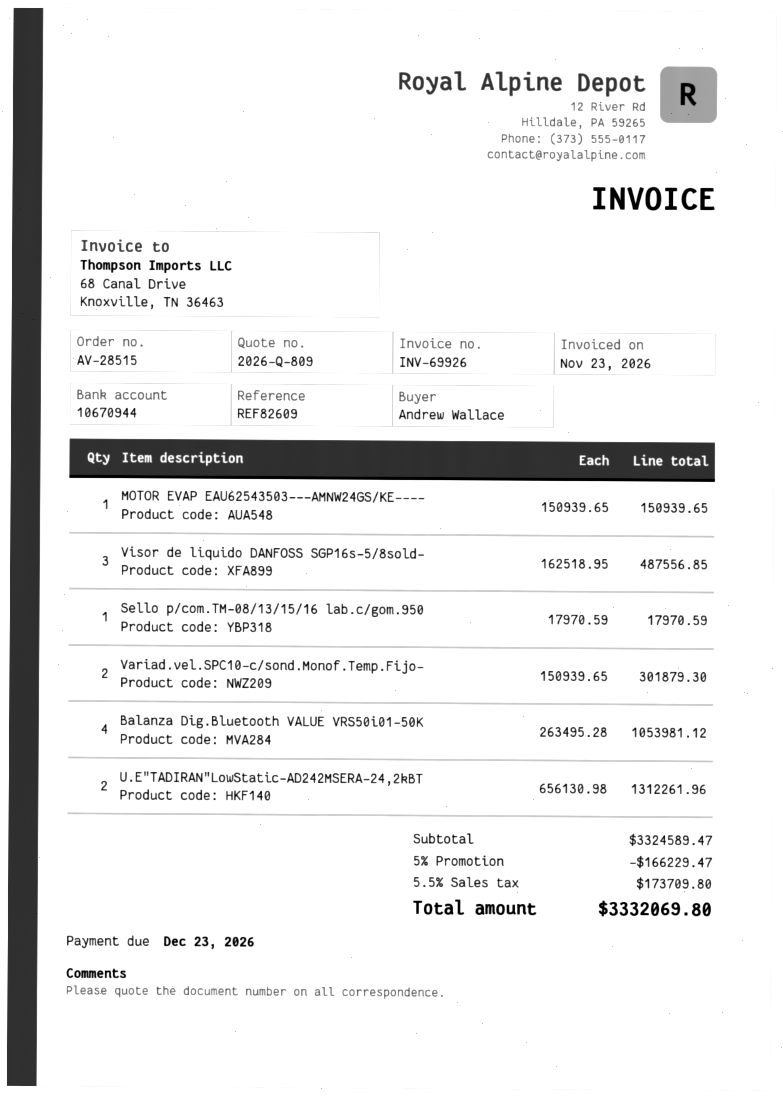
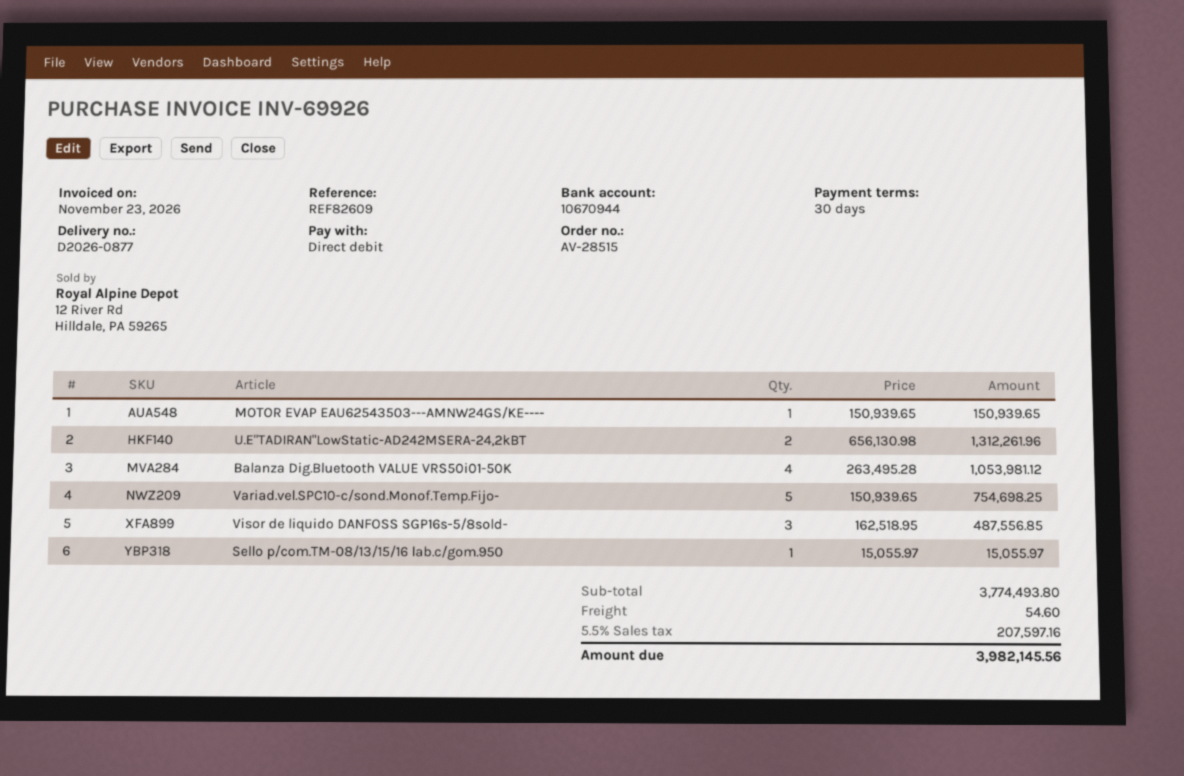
Sello p/com.TM-08/13/15/16 lab.c/gom.950: 1 x 17970.59 = 17970.59 -> 1 x 15055.97 = 15055.97
Variad.vel.SPC10-c/sond.Monof.Temp.Fijo-: 2 x 150939.65 = 301879.30 -> 5 x 150939.65 = 754698.25
subtotal: 3324589.47 -> 3774493.80
discount: 5% = 166229.47 -> none
shipping: none -> 54.60
tax: 5.5% = 173709.80 -> 5.5% = 207597.16
total: 3332069.80 -> 3982145.56

